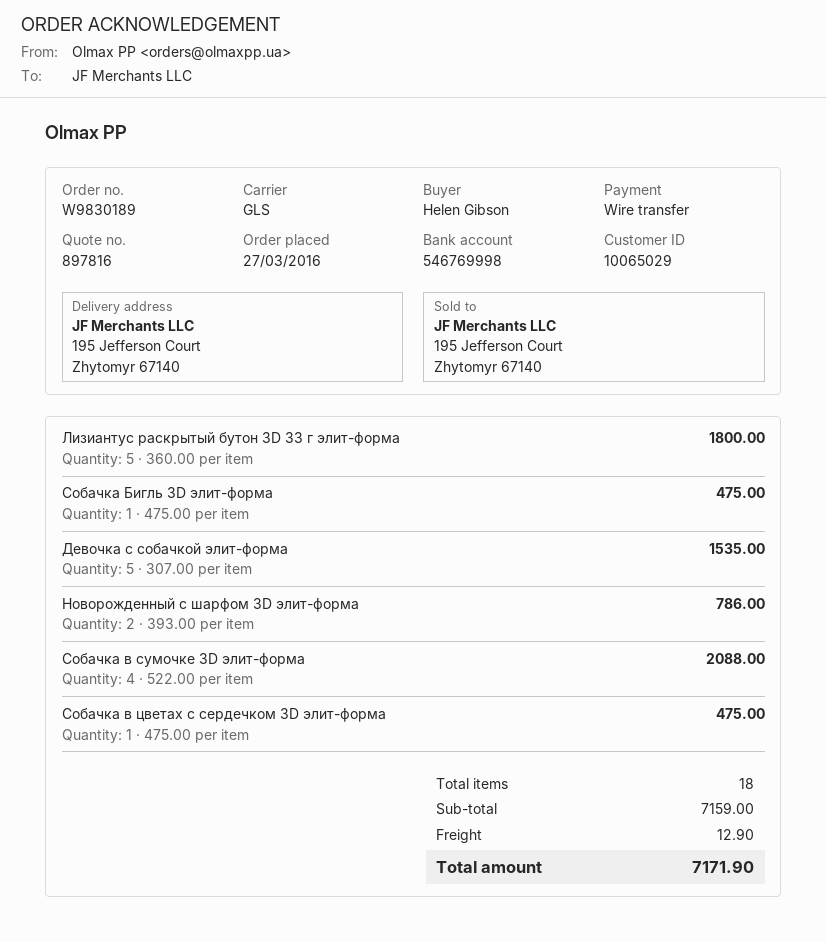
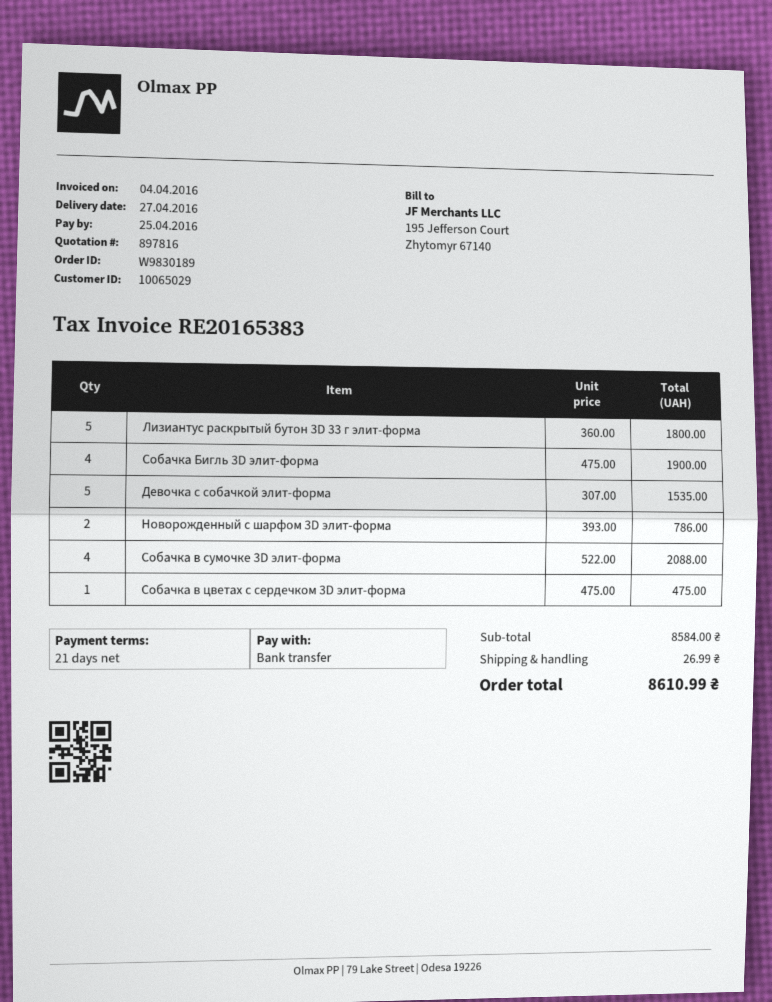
Собачка Бигль 3D элит-форма: 1 x 475.00 = 475.00 -> 4 x 475.00 = 1900.00
subtotal: 7159.00 -> 8584.00
shipping: 12.90 -> 26.99
total: 7171.90 -> 8610.99

